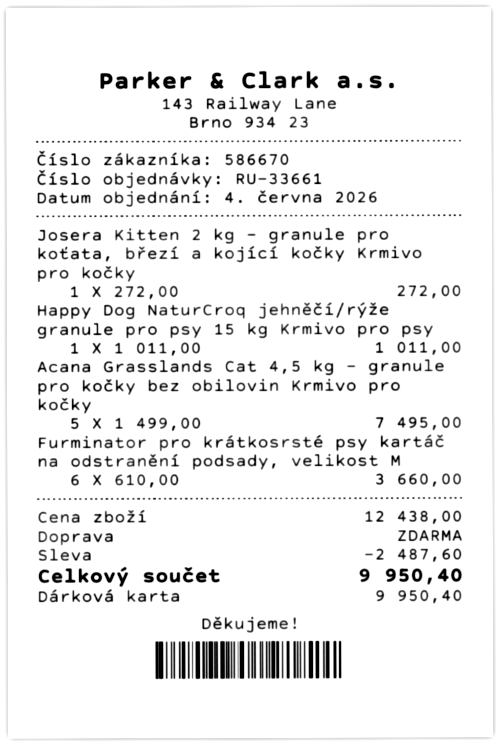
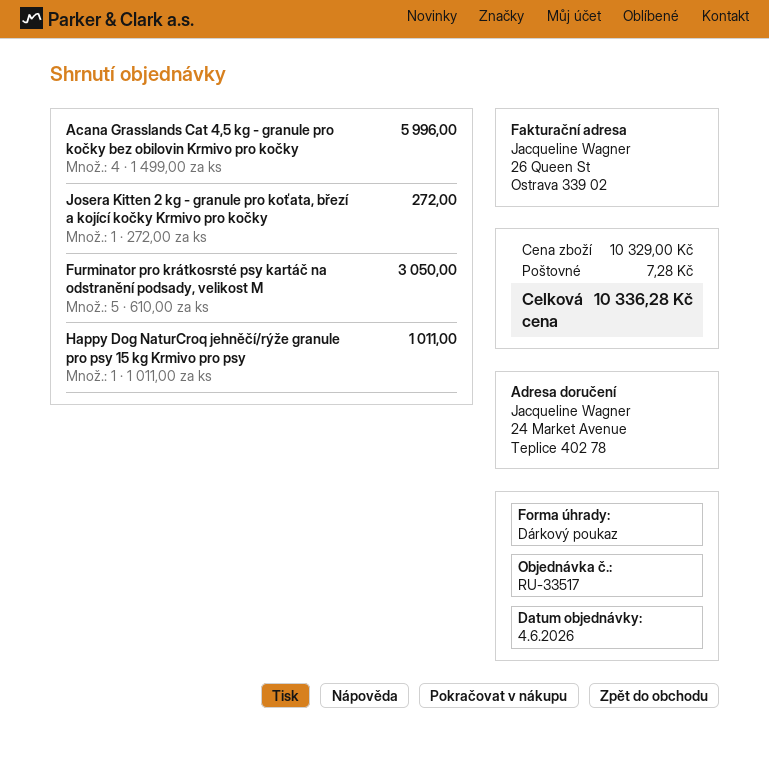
order number: RU-33661 -> RU-33517
Acana Grasslands Cat 4,5 kg - granule pro kočky bez obilovin Krmivo pro kočky: 5 x 1499.00 = 7495.00 -> 4 x 1499.00 = 5996.00
Furminator pro krátkosrsté psy kartáč na odstranění podsady, velikost M: 6 x 610.00 = 3660.00 -> 5 x 610.00 = 3050.00
subtotal: 12438.00 -> 10329.00
discount: 2487.60 -> none
shipping: 0.00 -> 7.28
total: 9950.40 -> 10336.28

